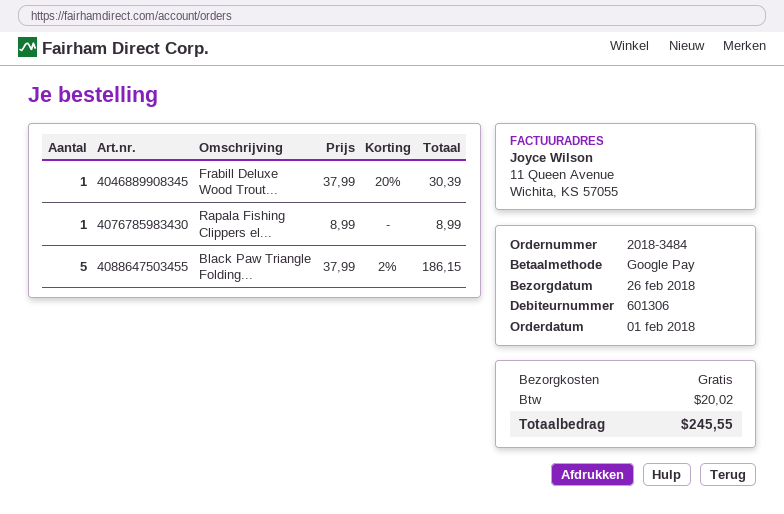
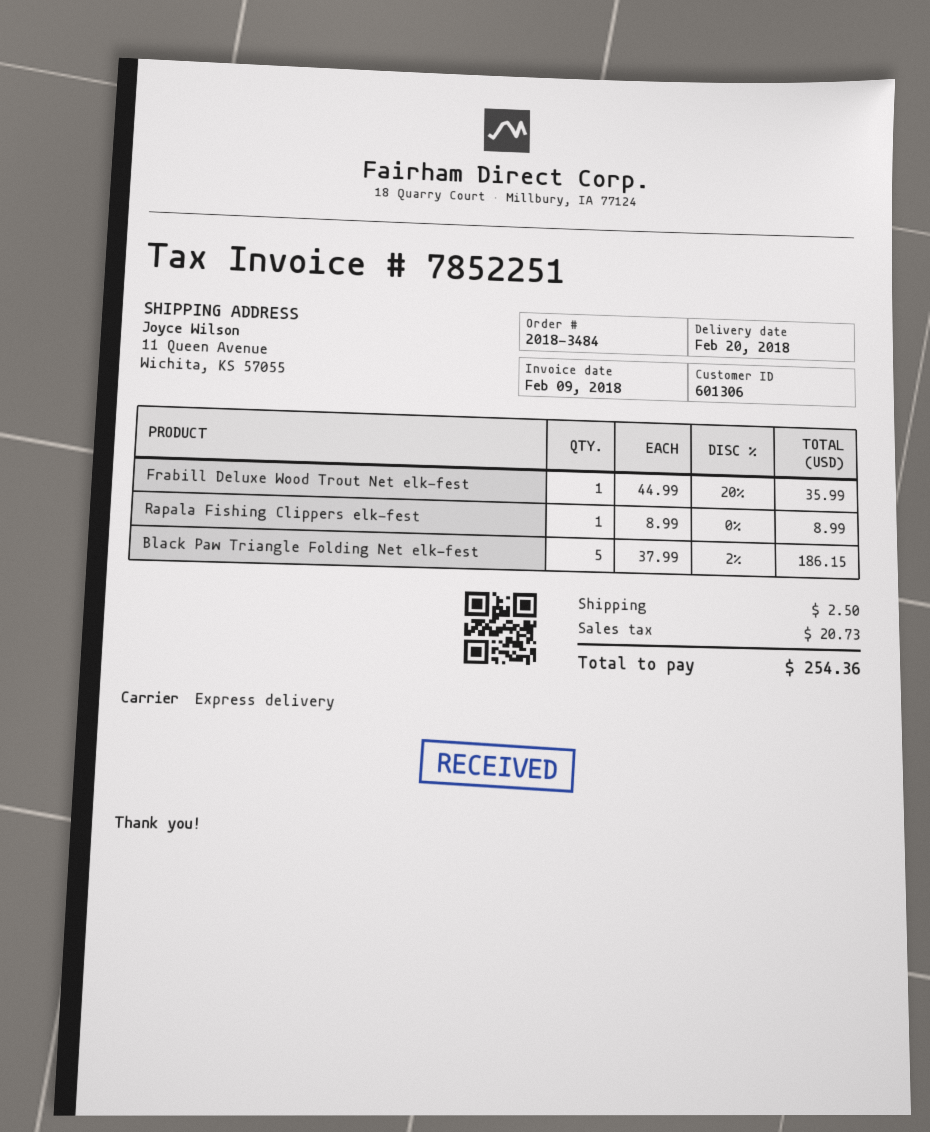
delivery date: 2018-02-26 -> 2018-02-20
Frabill Deluxe Wood Trout...: 1 x 37.99 - 20% = 30.39 -> 1 x 44.99 - 20% = 35.99
shipping: 0.00 -> 2.50
tax: 20.02 -> 20.73
total: 245.55 -> 254.36

